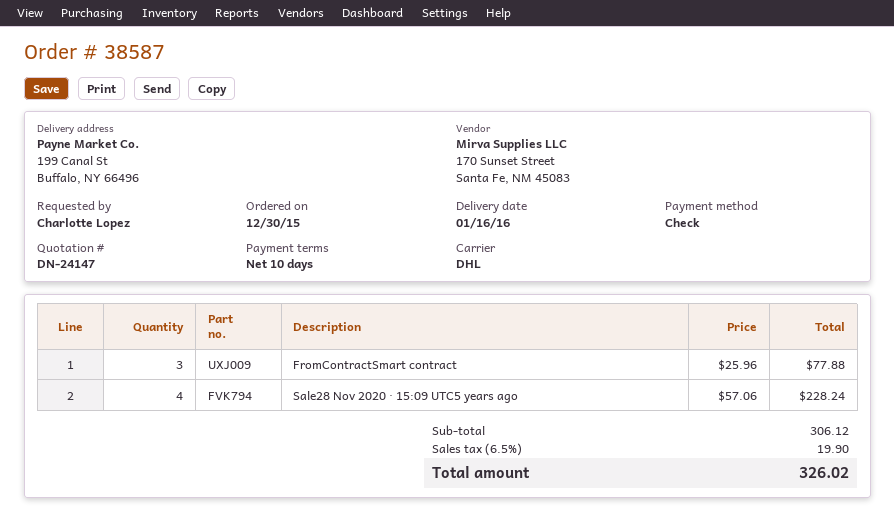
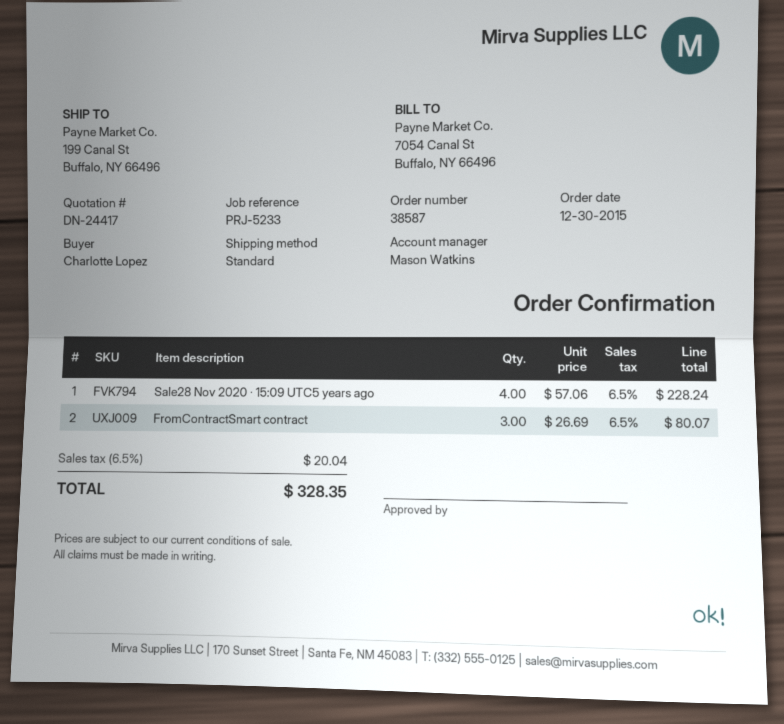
quote number: DN-24147 -> DN-24417
shipping method: DHL -> standard
FromContractSmart contract: 3 x 25.96 = 77.88 -> 3 x 26.69 = 80.07
tax: 6.5% = 19.90 -> 6.5% = 20.04
total: 326.02 -> 328.35

